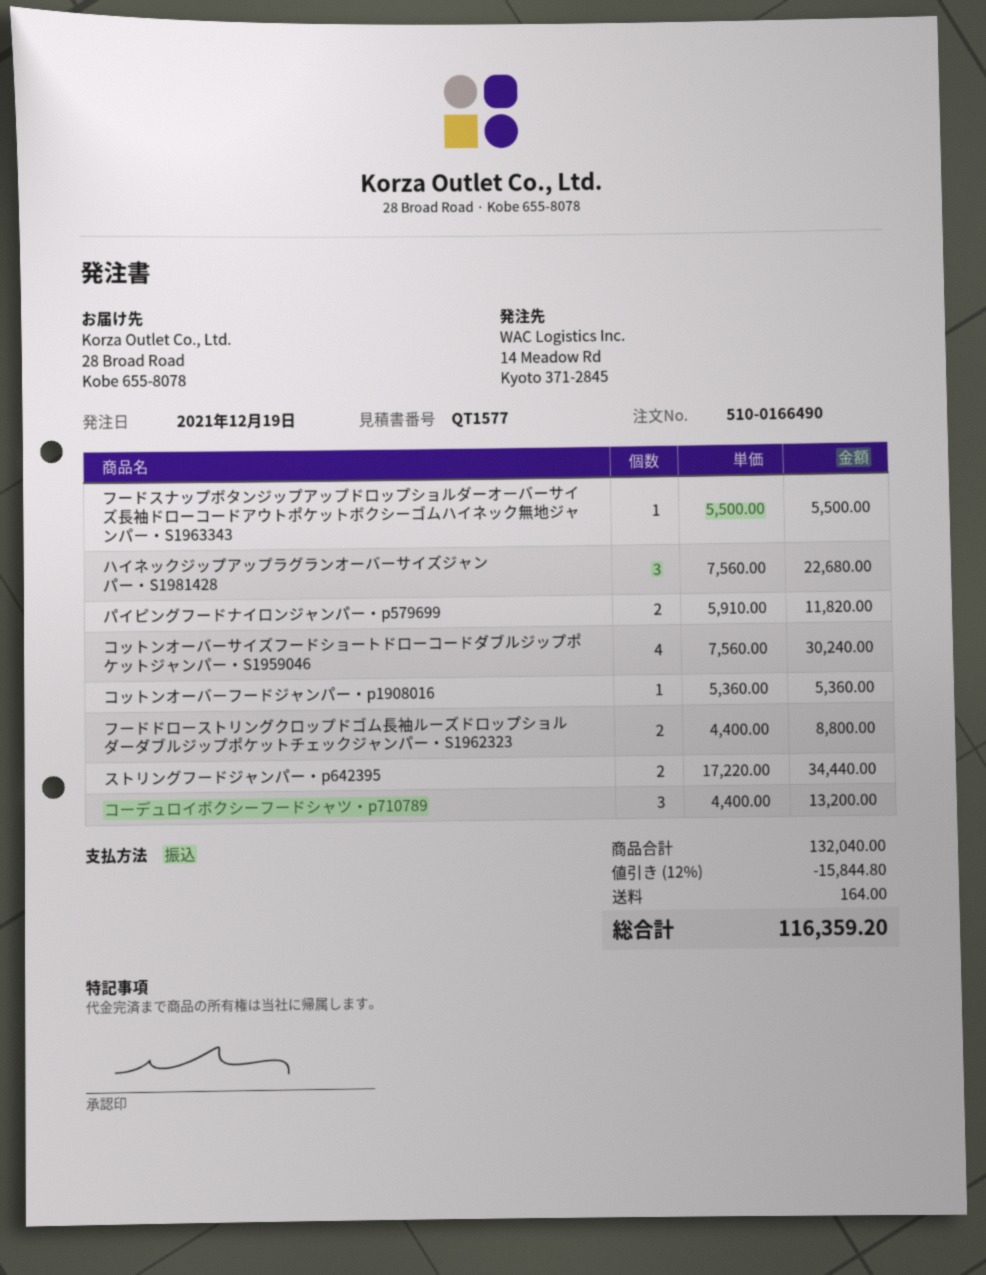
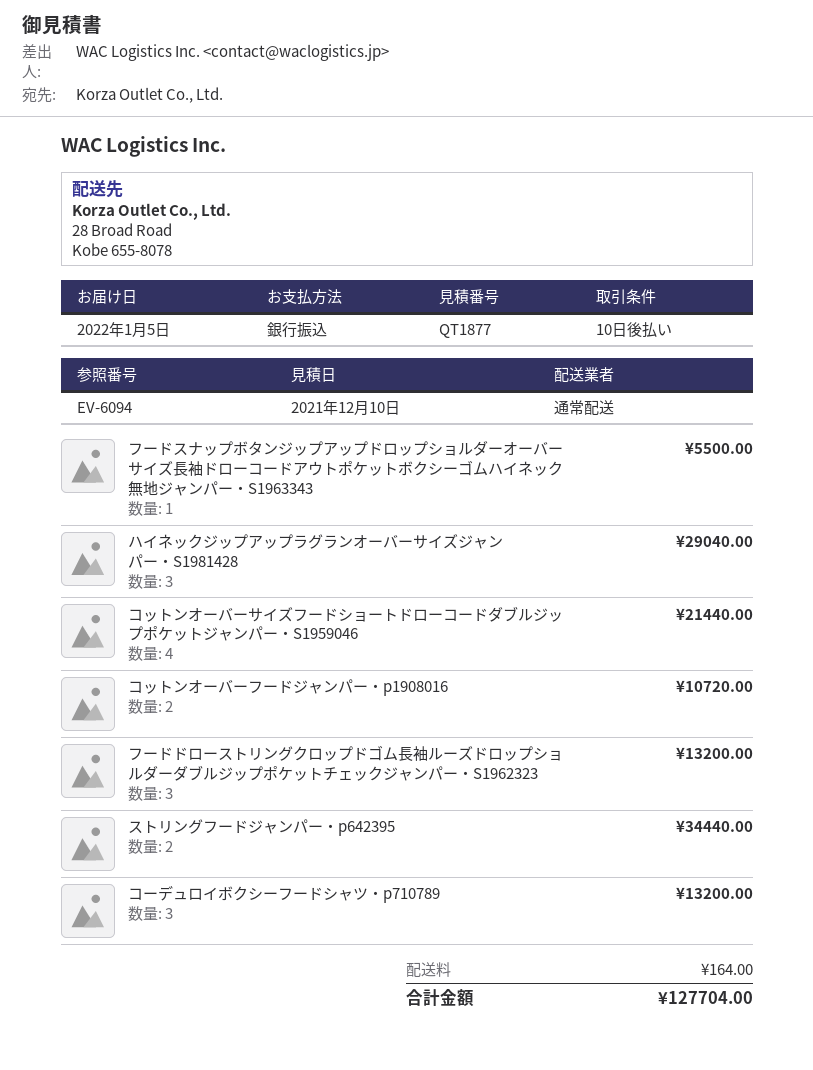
quote number: QT1577 -> QT1877
ハイネックジップアップラグランオーバーサイズジャンパー・S1981428: 3 for 22680.00 -> 3 for 29040.00
パイピングフードナイロンジャンパー・p579699: 2 for 11820.00 -> none
コットンオーバーサイズフードショートドローコードダブルジップポケットジャンパー・S1959046: 4 for 30240.00 -> 4 for 21440.00
コットンオーバーフードジャンパー・p1908016: 1 for 5360.00 -> 2 for 10720.00
フードドローストリングクロップドゴム長袖ルーズドロップショルダーダブルジップポケットチェックジャンパー・S1962323: 2 for 8800.00 -> 3 for 13200.00
discount: 12% = 15844.80 -> none
total: 116359.20 -> 127704.00

